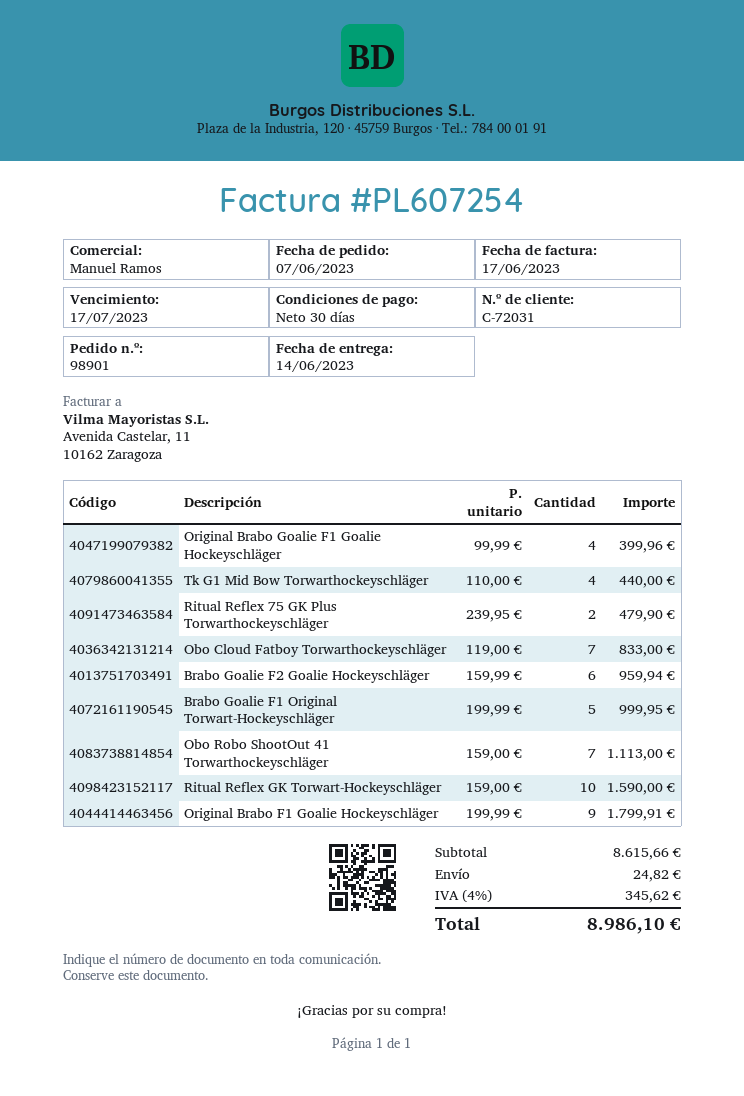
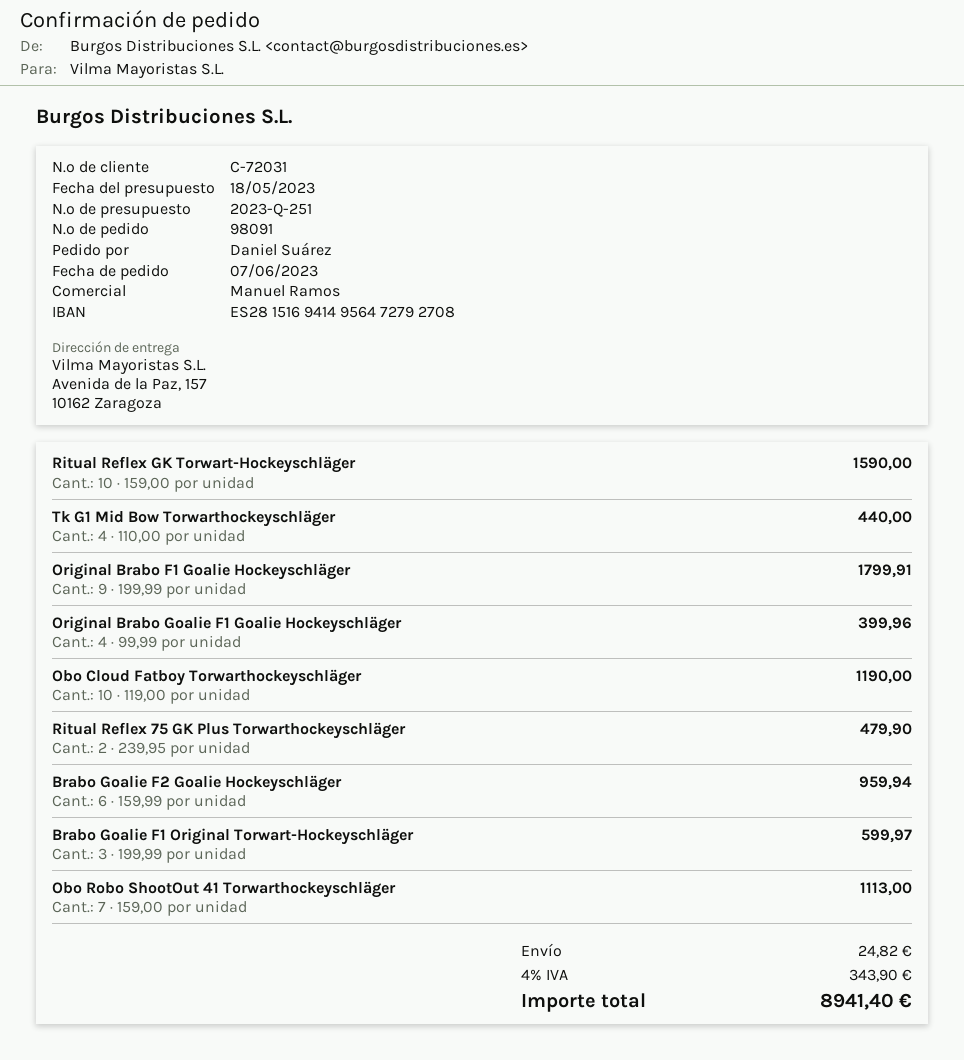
order number: 98901 -> 98091
Obo Cloud Fatboy Torwarthockeyschläger: 7 x 119.00 = 833.00 -> 10 x 119.00 = 1190.00
Brabo Goalie F1 Original Torwart-Hockeyschläger: 5 x 199.99 = 999.95 -> 3 x 199.99 = 599.97
tax: 4% = 345.62 -> 4% = 343.90
total: 8986.10 -> 8941.40

